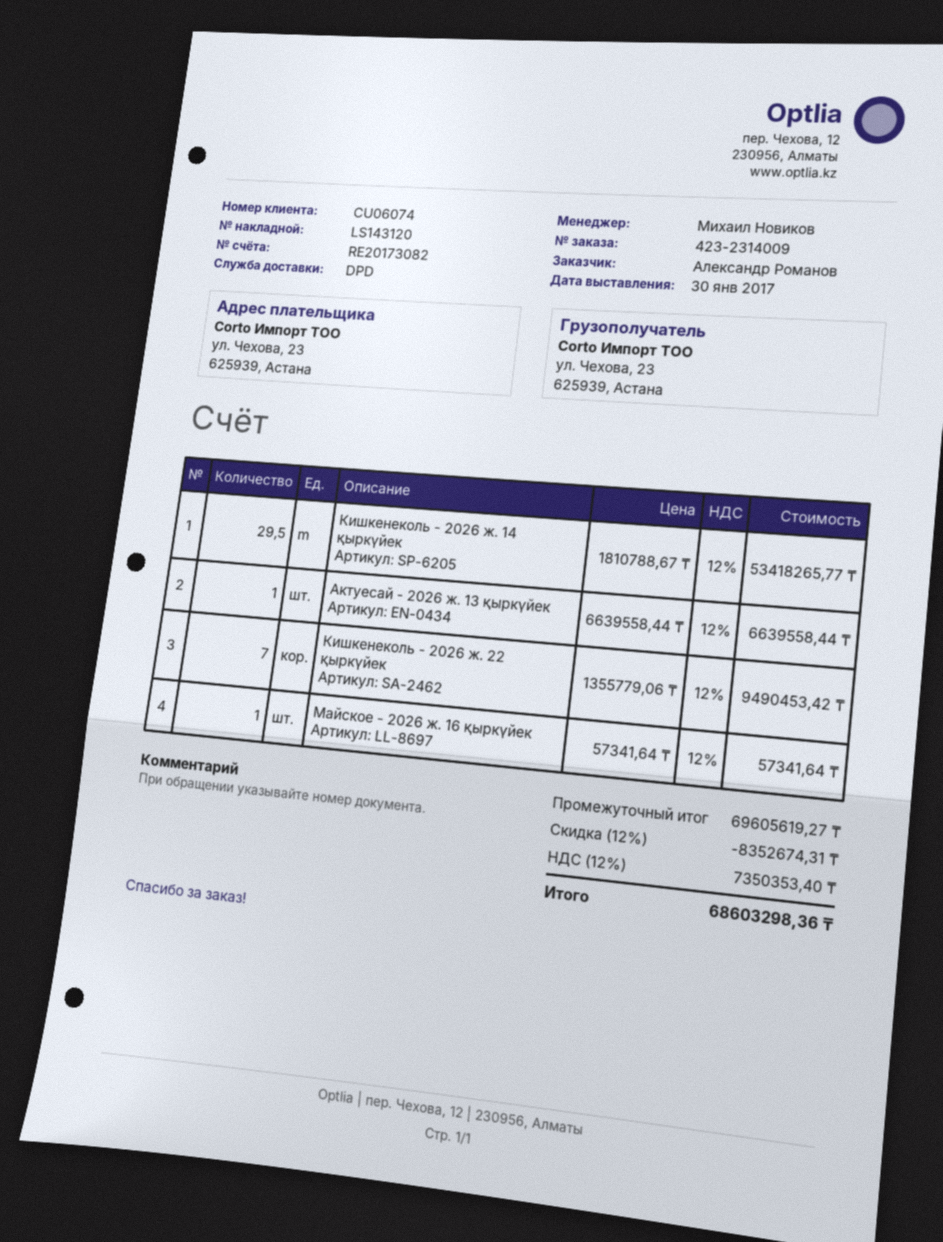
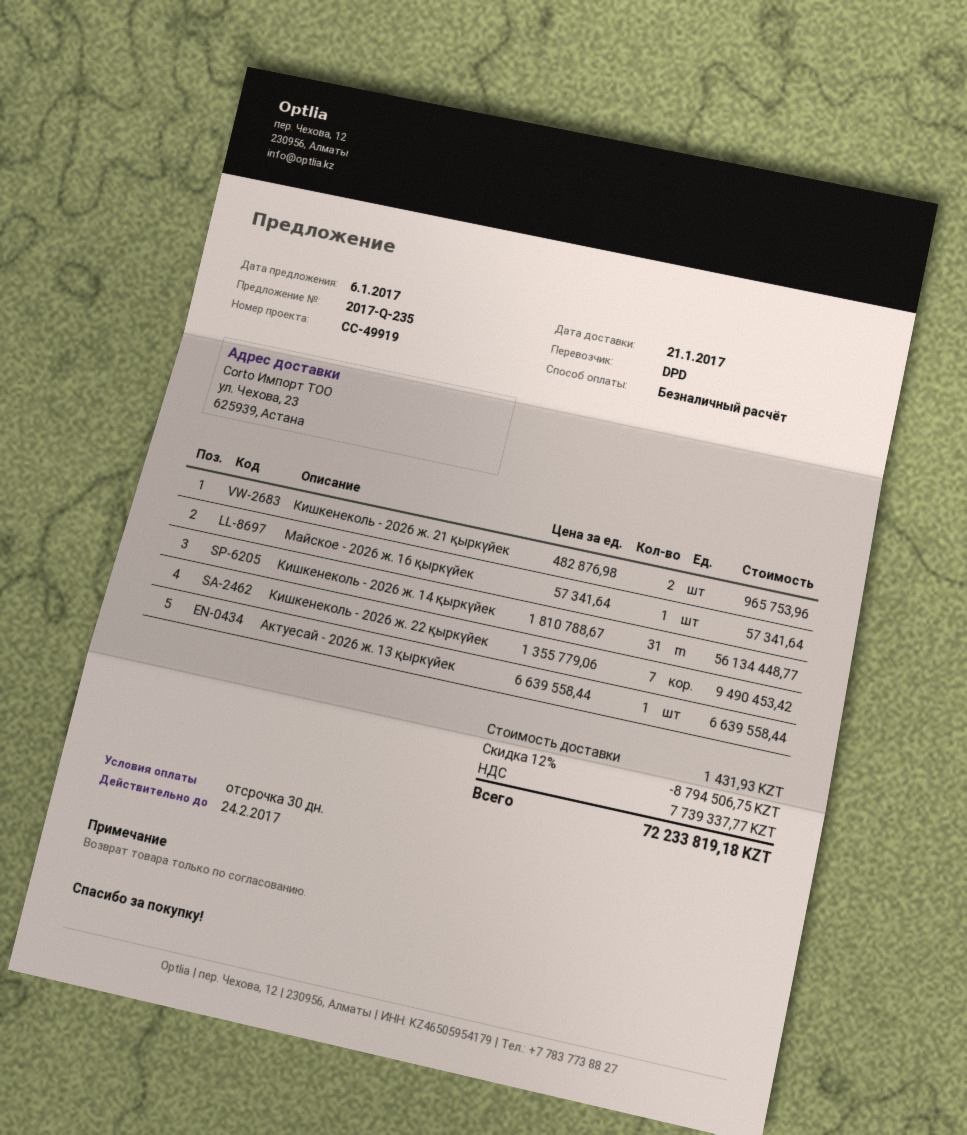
Кишкенеколь - 2026 ж. 14 қыркүйек: 29.5 x 1810788.67 = 53418265.77 -> 31 x 1810788.67 = 56134448.77
Кишкенеколь - 2026 ж. 21 қыркүйек: none -> 2 x 482876.98 = 965753.96
discount: 12% = 8352674.31 -> 12% = 8794506.75
shipping: none -> 1431.93
tax: 7350353.40 -> 7739337.77
total: 68603298.36 -> 72233819.18

